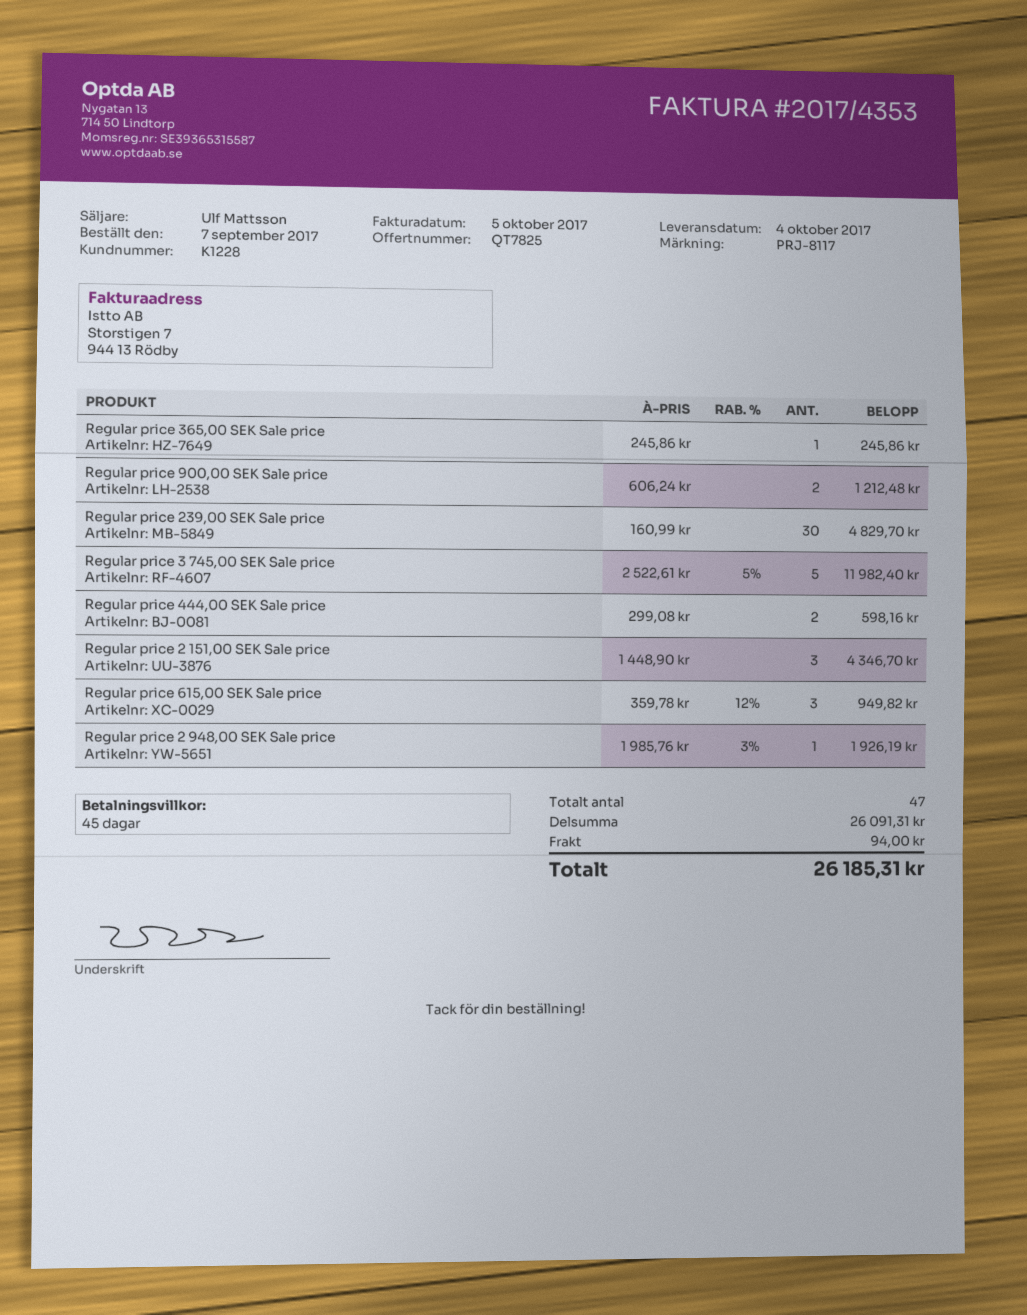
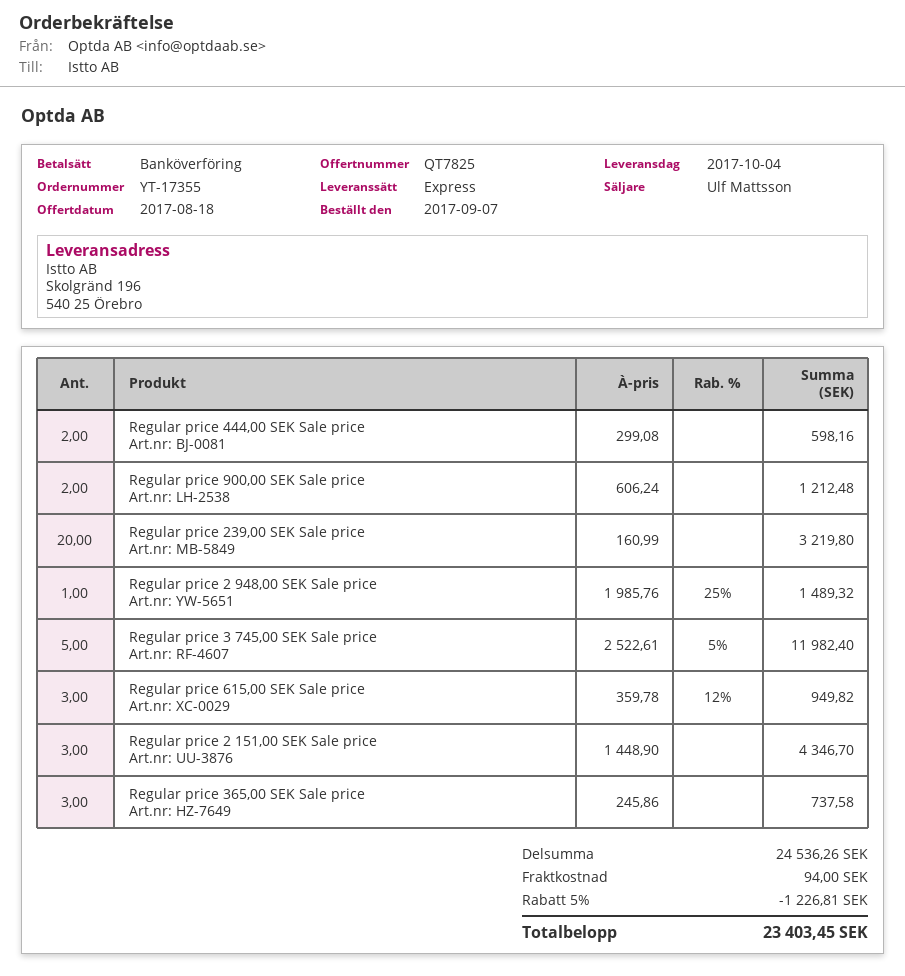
Regular price 365,00 SEK Sale price: 1 x 245.86 = 245.86 -> 3 x 245.86 = 737.58
Regular price 239,00 SEK Sale price: 30 x 160.99 = 4829.70 -> 20 x 160.99 = 3219.80
Regular price 2 948,00 SEK Sale price: 1 x 1985.76 - 3% = 1926.19 -> 1 x 1985.76 - 25% = 1489.32
subtotal: 26091.31 -> 24536.26
discount: none -> 5% = 1226.81
total: 26185.31 -> 23403.45

